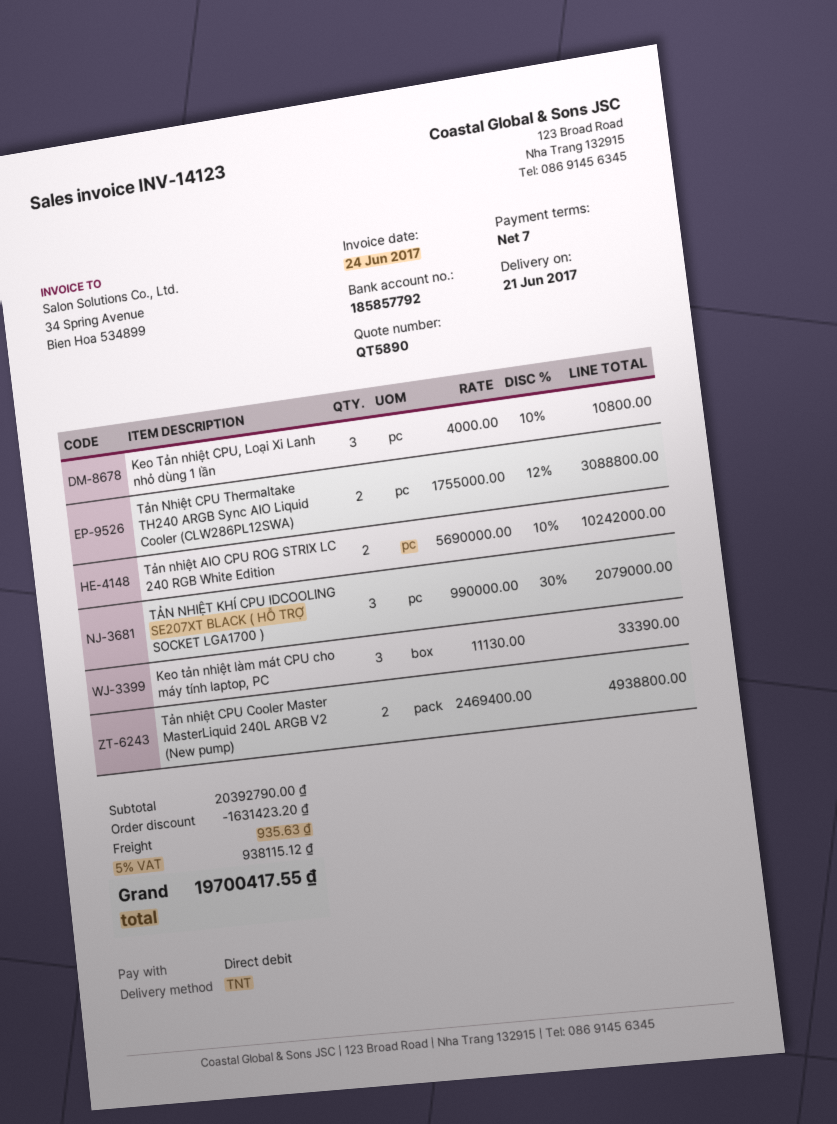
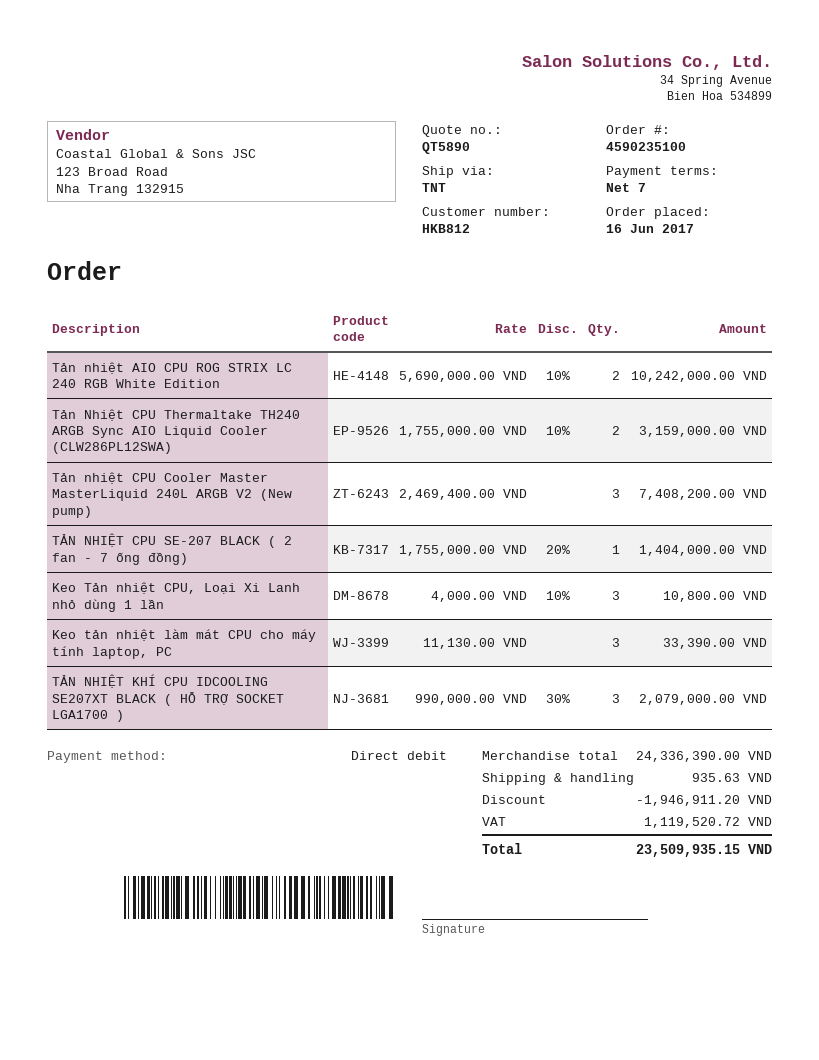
Tản Nhiệt CPU Thermaltake TH240 ARGB Sync AIO Liquid Cooler (CLW286PL12SWA): 2 x 1755000.00 - 12% = 3088800.00 -> 2 x 1755000.00 - 10% = 3159000.00
Tản nhiệt CPU Cooler Master MasterLiquid 240L ARGB V2 (New pump): 2 x 2469400.00 = 4938800.00 -> 3 x 2469400.00 = 7408200.00
TẢN NHIỆT CPU SE-207 BLACK ( 2 fan - 7 ống đồng): none -> 1 x 1755000.00 - 20% = 1404000.00
subtotal: 20392790.00 -> 24336390.00
discount: 1631423.20 -> 1946911.20
tax: 938115.12 -> 1119520.72
total: 19700417.55 -> 23509935.15

